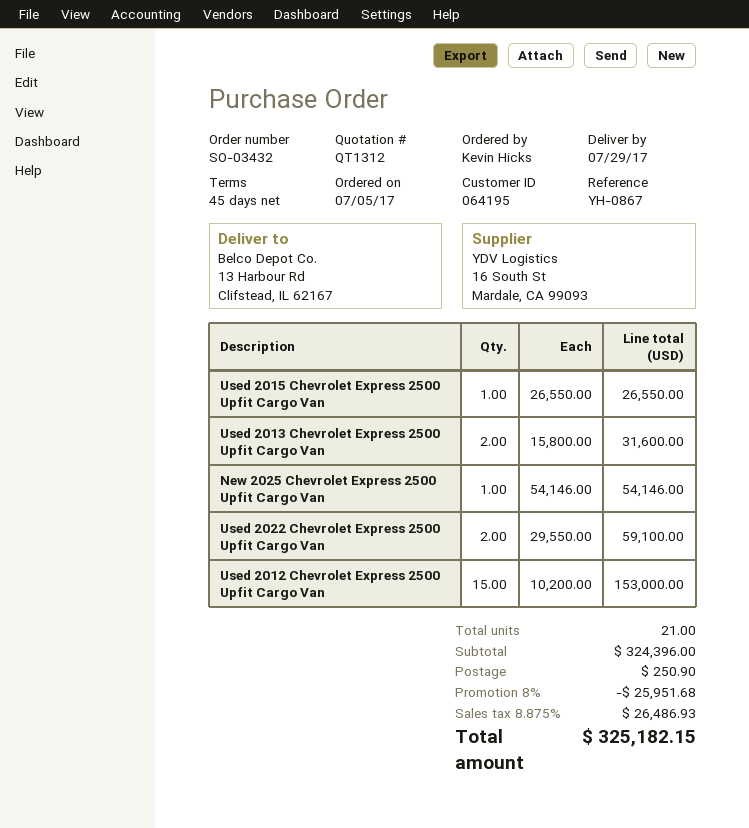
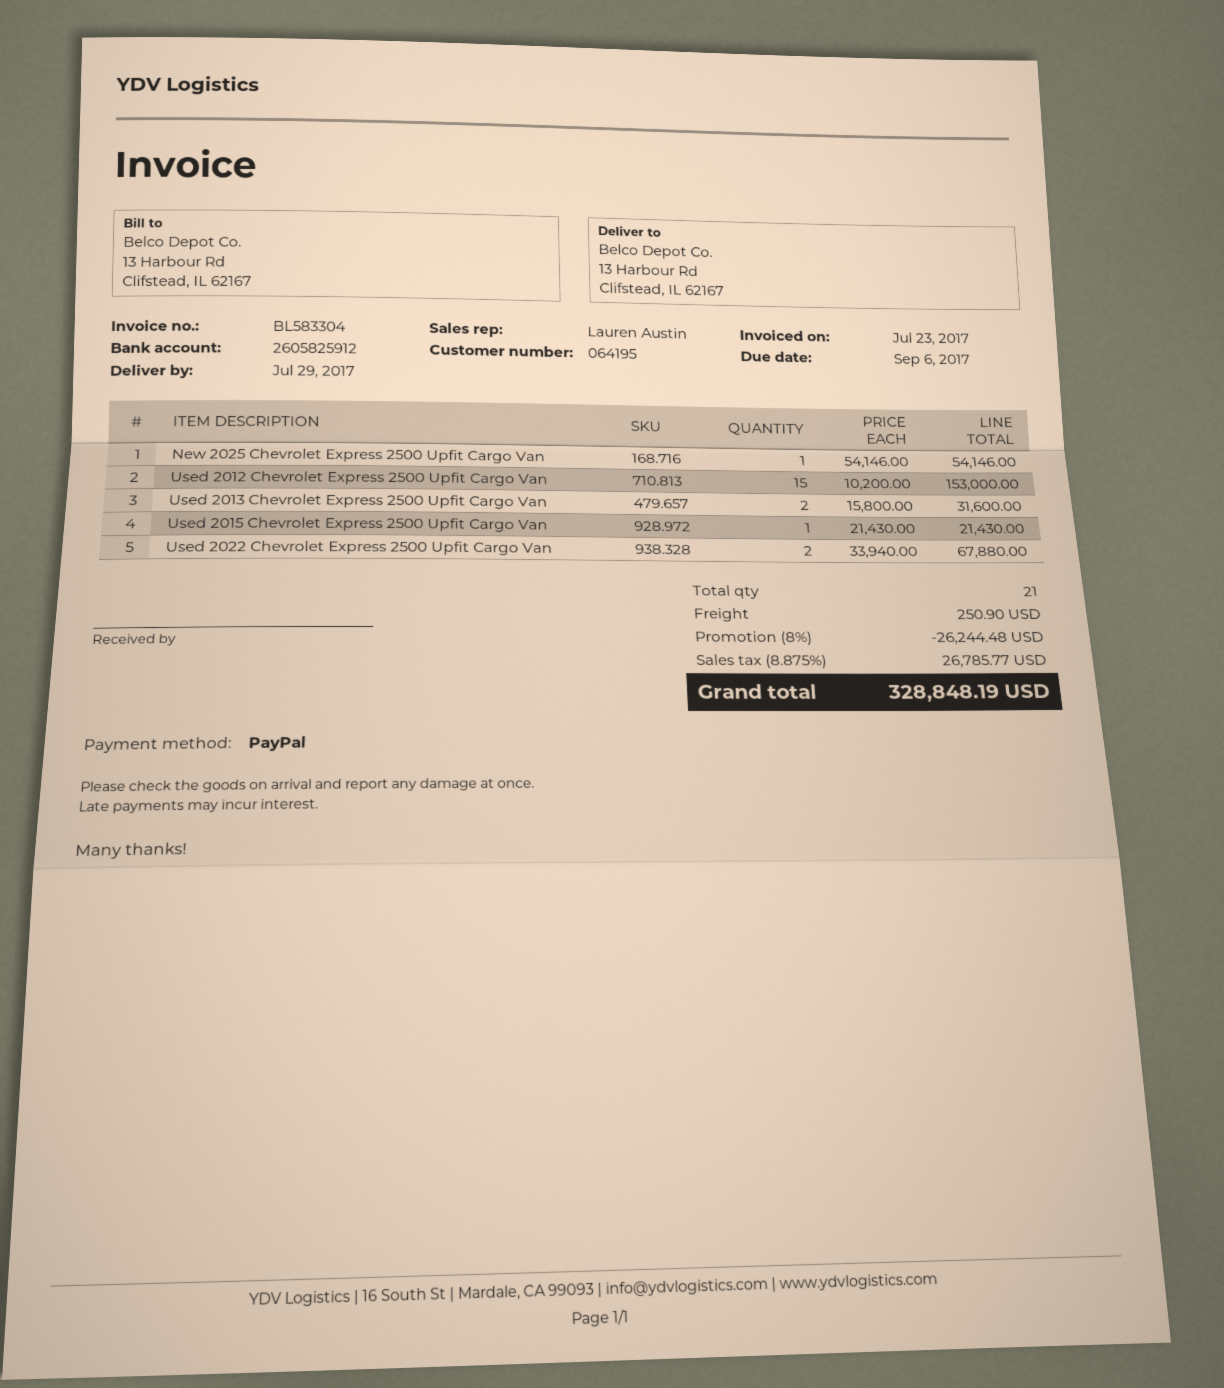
Used 2015 Chevrolet Express 2500 Upfit Cargo Van: 1 x 26550.00 = 26550.00 -> 1 x 21430.00 = 21430.00
Used 2022 Chevrolet Express 2500 Upfit Cargo Van: 2 x 29550.00 = 59100.00 -> 2 x 33940.00 = 67880.00
discount: 8% = 25951.68 -> 8% = 26244.48
tax: 8.875% = 26486.93 -> 8.875% = 26785.77
total: 325182.15 -> 328848.19

